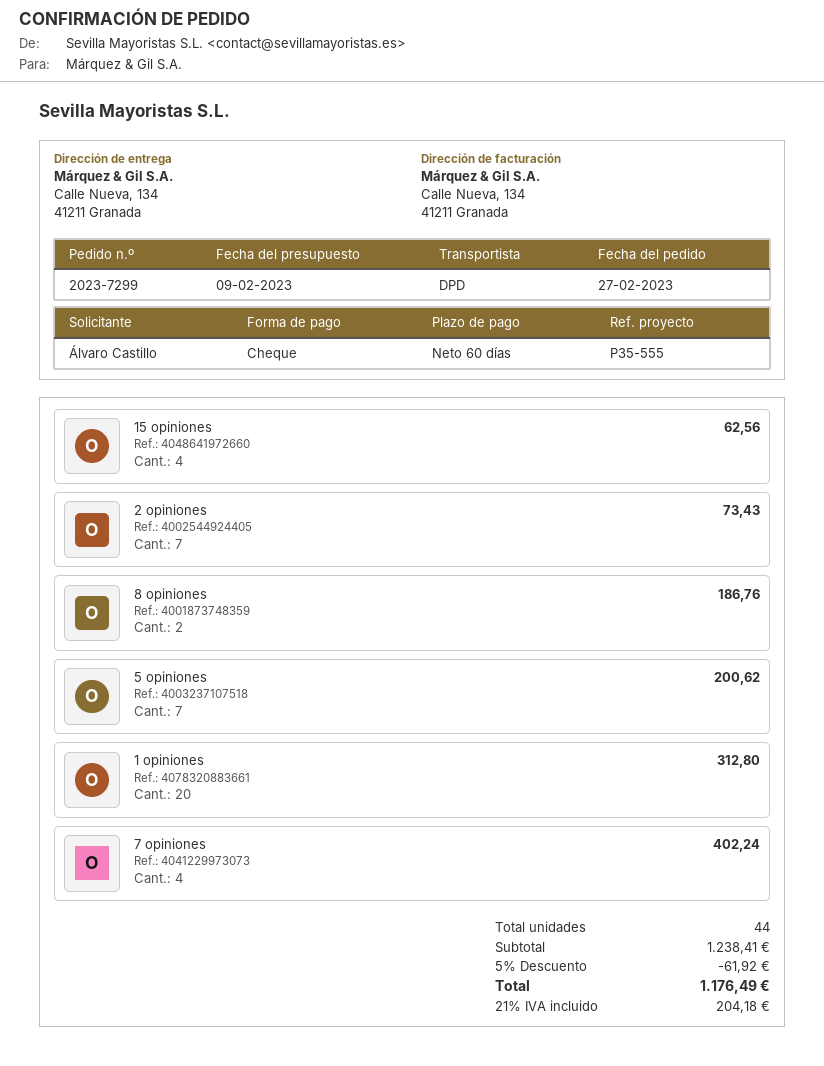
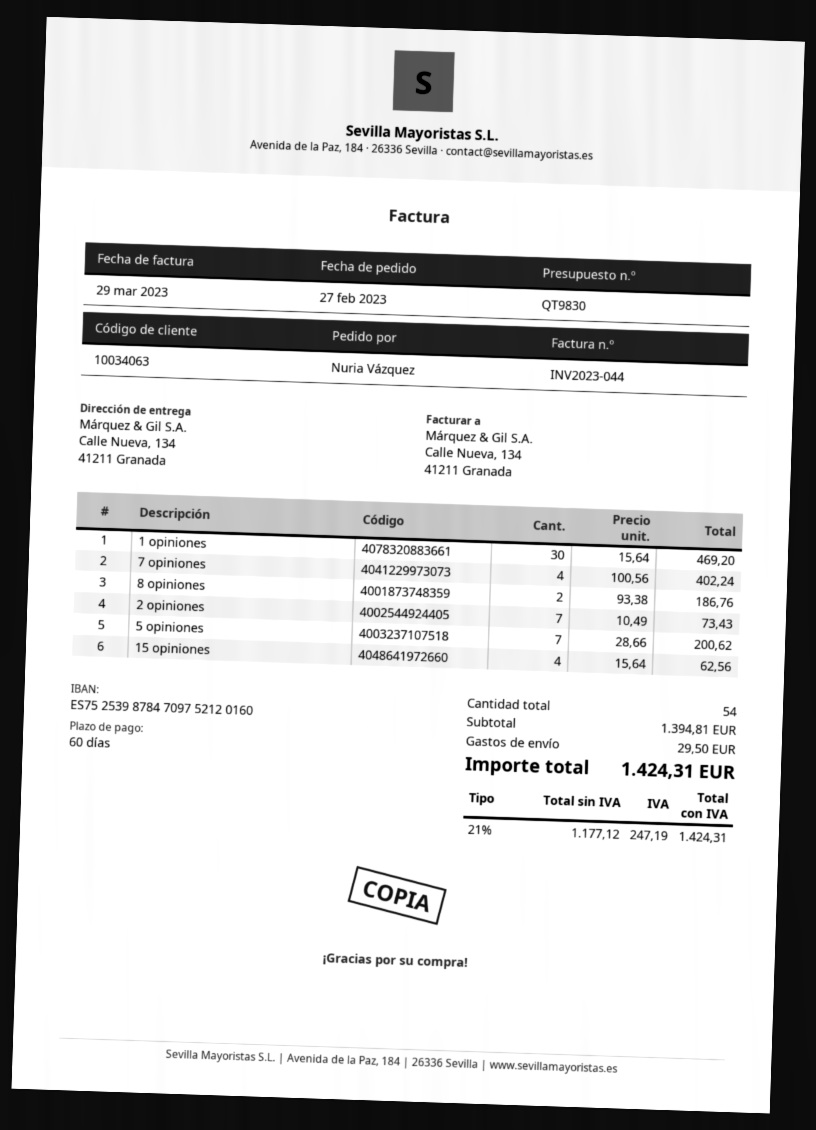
ordered by: Álvaro Castillo -> Nuria Vázquez
1 opiniones: 20 for 312.80 -> 30 for 469.20
total quantity: 44 -> 54
subtotal: 1238.41 -> 1394.81
discount: 5% = 61.92 -> none
shipping: none -> 29.50
tax: 21% = 204.18 -> 21% = 247.19
total: 1176.49 -> 1424.31

